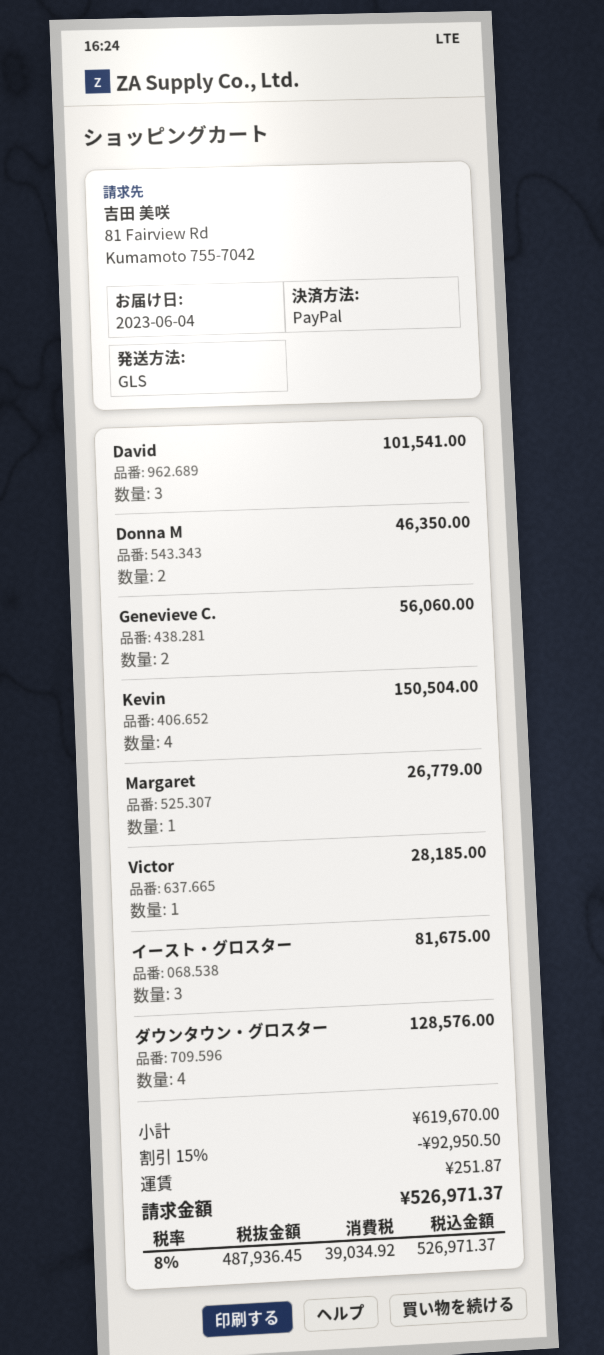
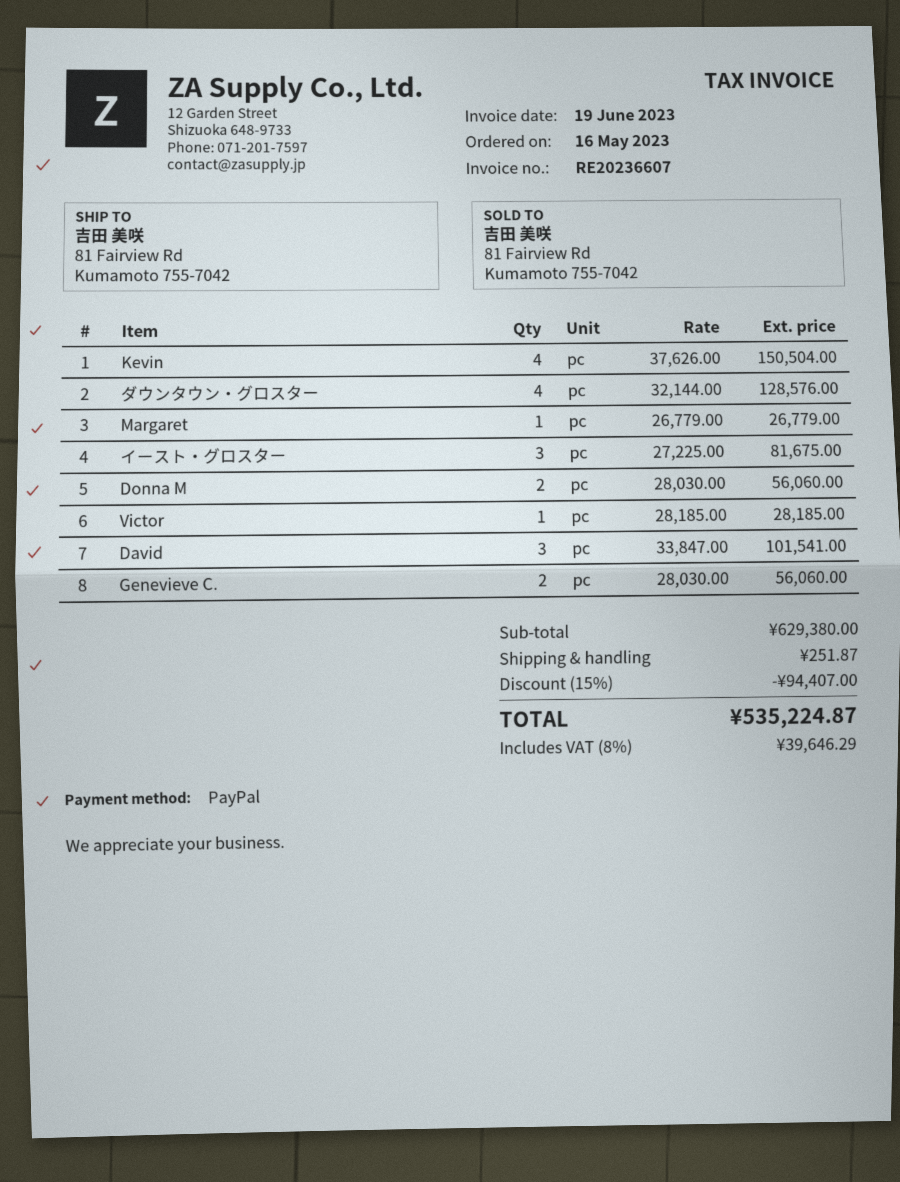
Donna M: 2 for 46350.00 -> 2 for 56060.00
subtotal: 619670.00 -> 629380.00
discount: 15% = 92950.50 -> 15% = 94407.00
tax: 8% = 39034.92 -> 8% = 39646.29
total: 526971.37 -> 535224.87

